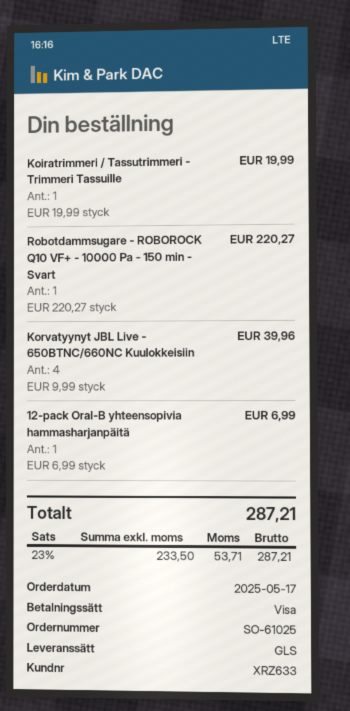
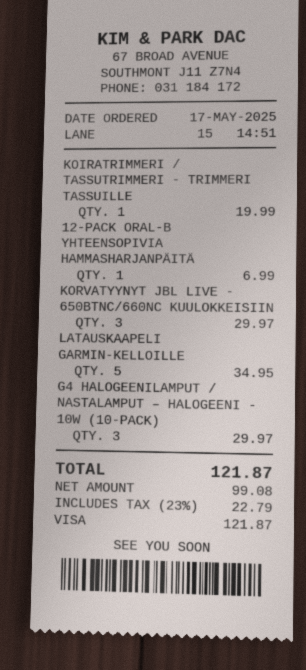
Robotdammsugare - ROBOROCK Q10 VF+ - 10000 Pa - 150 min - Svart: 1 for 220.27 -> none
Korvatyynyt JBL Live - 650BTNC/660NC Kuulokkeisiin: 4 for 39.96 -> 3 for 29.97
LATAUSKAAPELI GARMIN-KELLOILLE: none -> 5 for 34.95
G4 HALOGEENILAMPUT / NASTALAMPUT – HALOGEENI - 10W (10-PACK): none -> 3 for 29.97
net: 233.50 -> 99.08
tax: 23% = 53.71 -> 23% = 22.79
total: 287.21 -> 121.87

